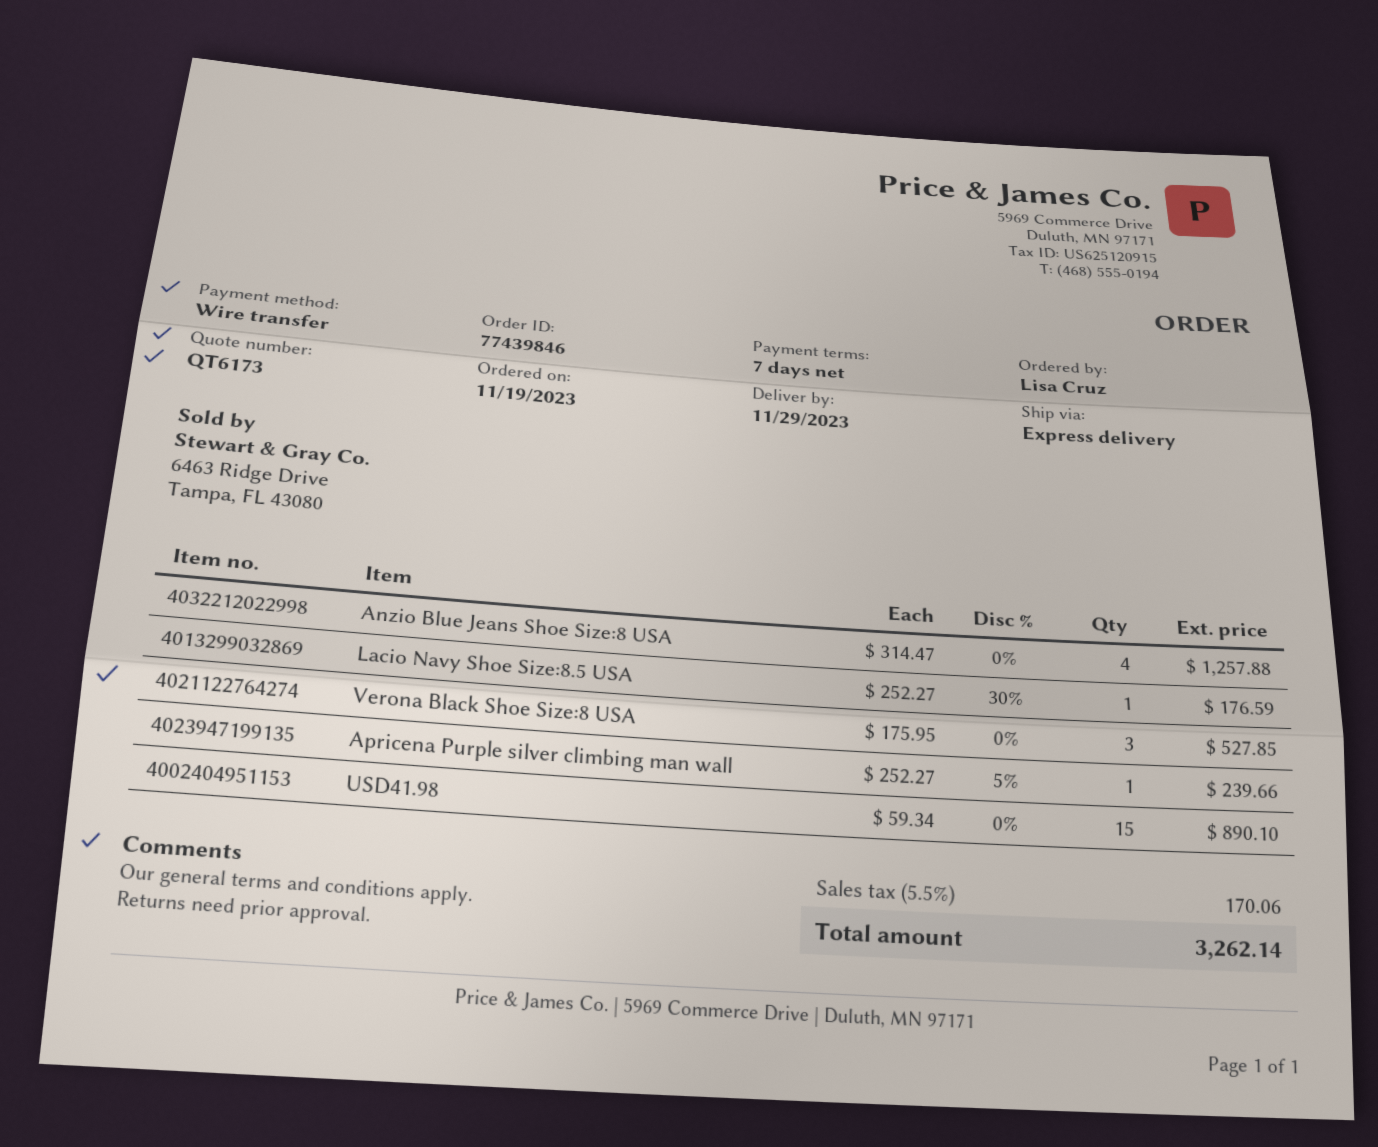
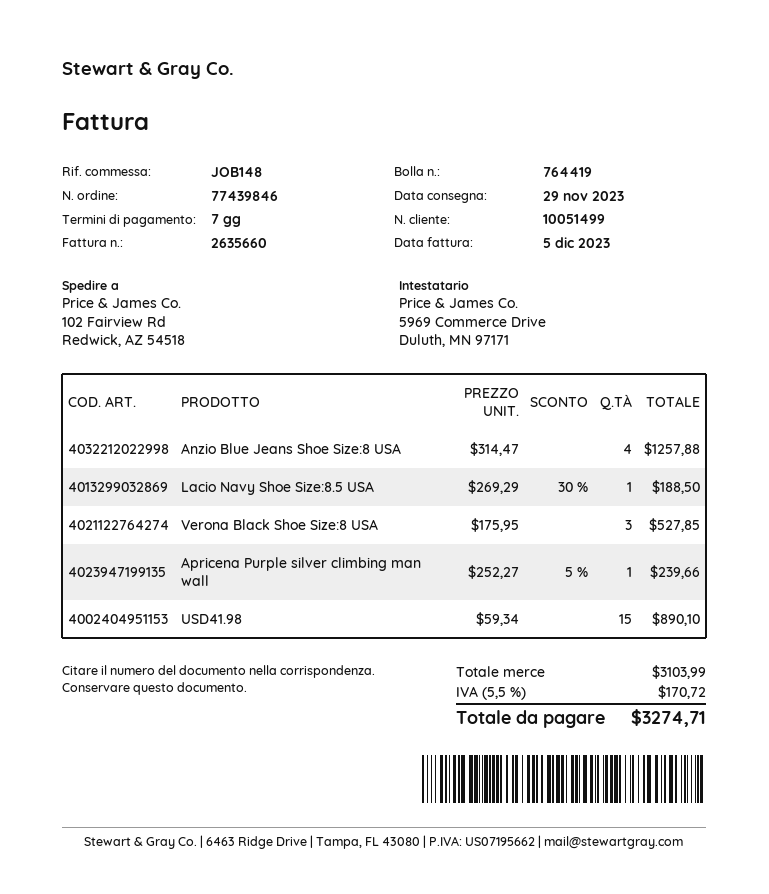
Lacio Navy Shoe Size:8.5 USA: 1 x 252.27 - 30% = 176.59 -> 1 x 269.29 - 30% = 188.50
tax: 5.5% = 170.06 -> 5.5% = 170.72
total: 3262.14 -> 3274.71

